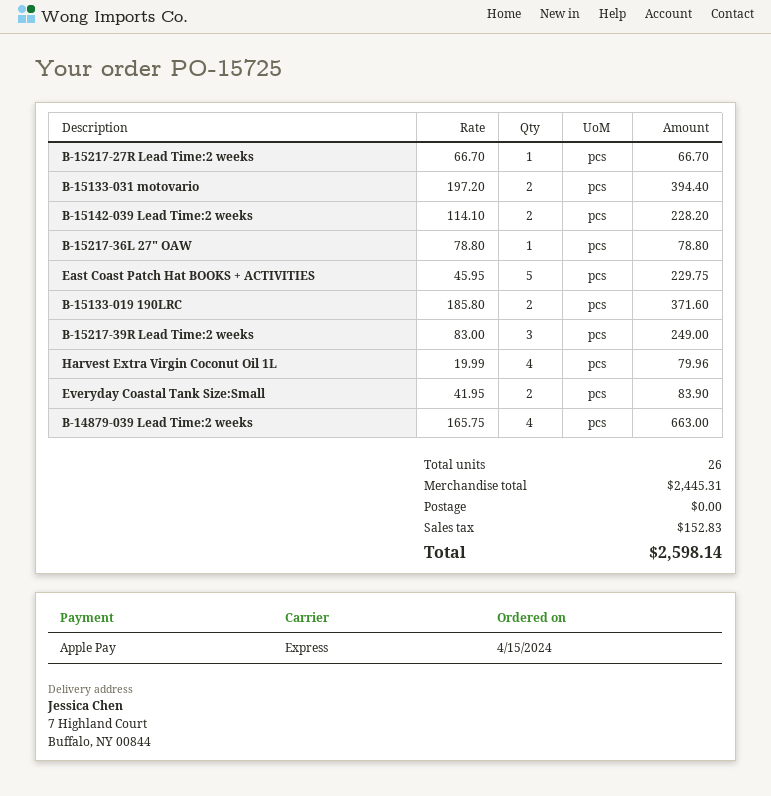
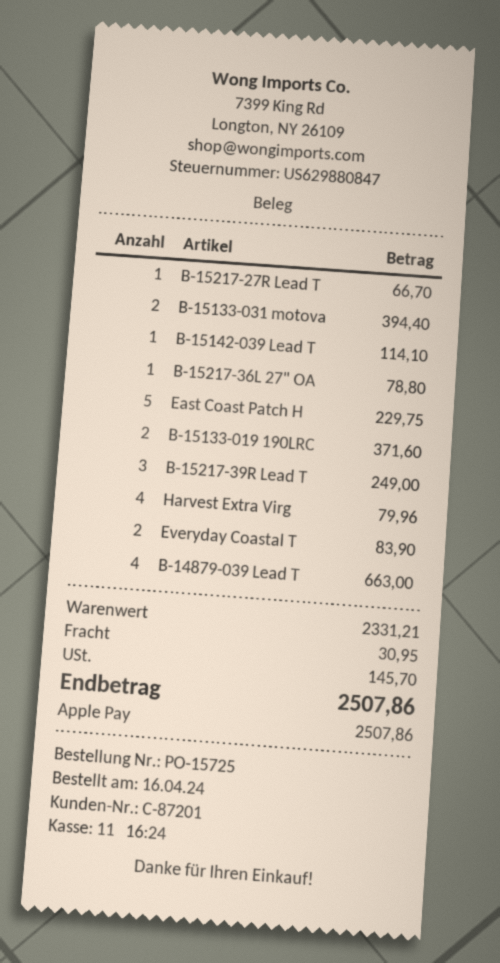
order date: 2024-04-15 -> 2024-04-16
B-15142-039 Lead Time:2 weeks: 2 for 228.20 -> 1 for 114.10
subtotal: 2445.31 -> 2331.21
shipping: 0.00 -> 30.95
tax: 152.83 -> 145.70
total: 2598.14 -> 2507.86

